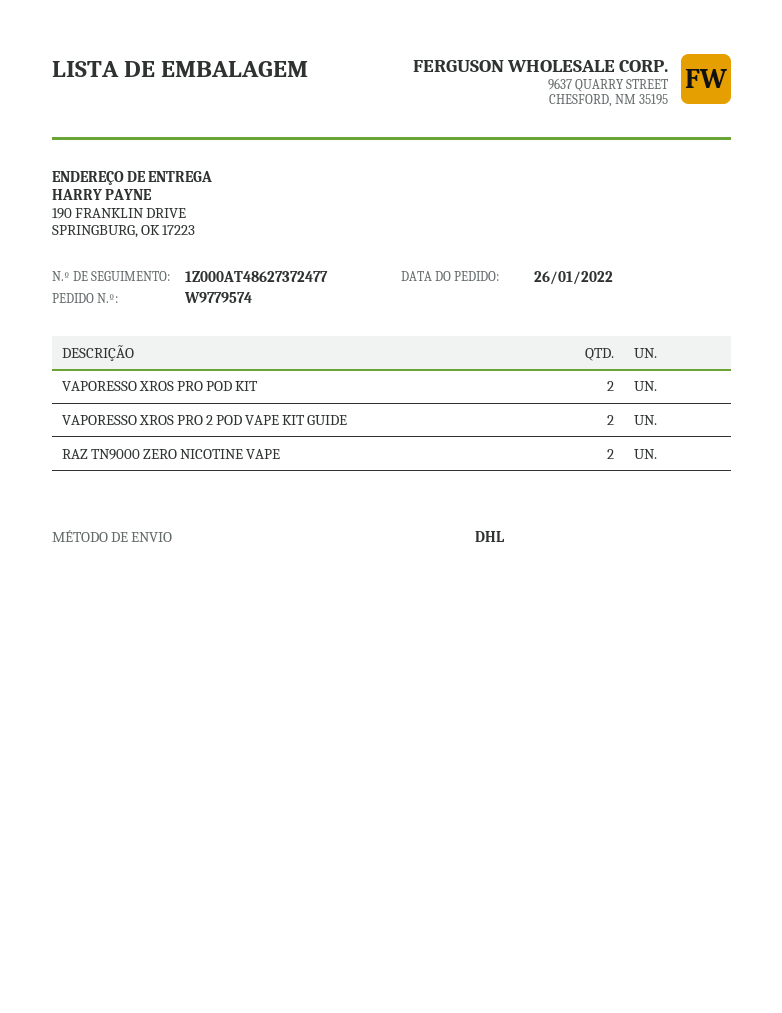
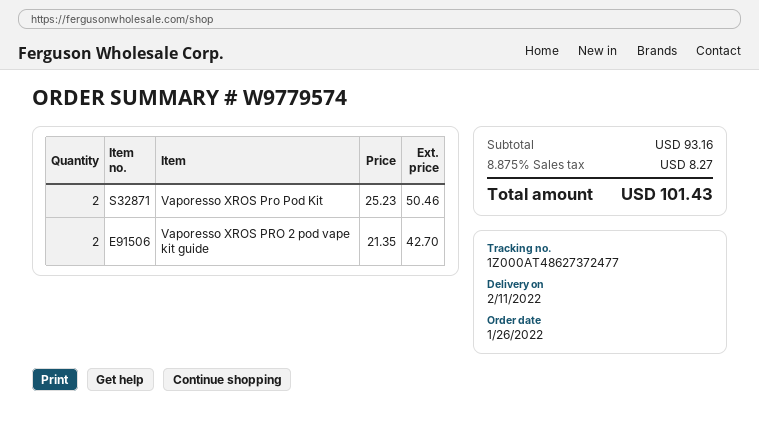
RAZ TN9000 ZERO NICOTINE VAPE: 2 -> none

